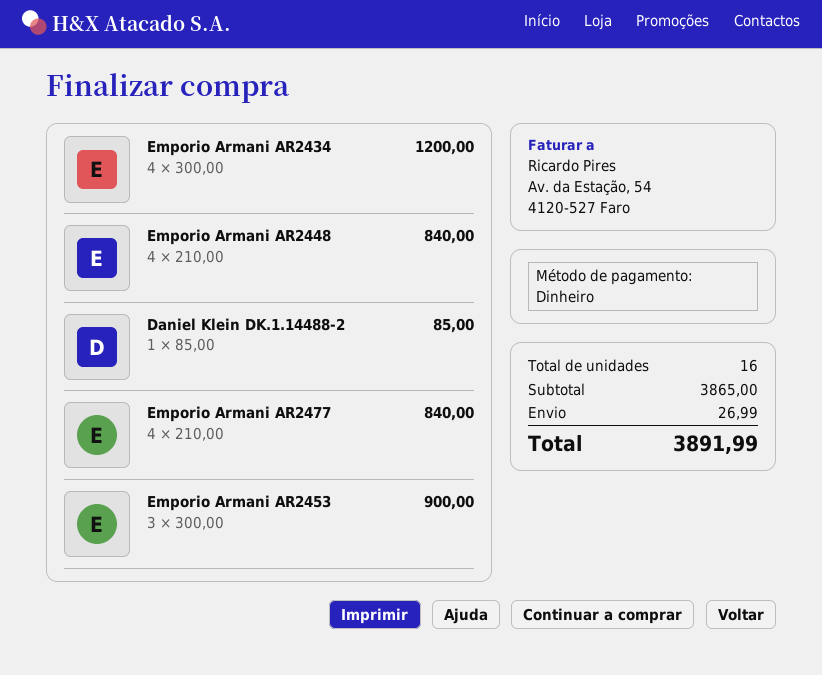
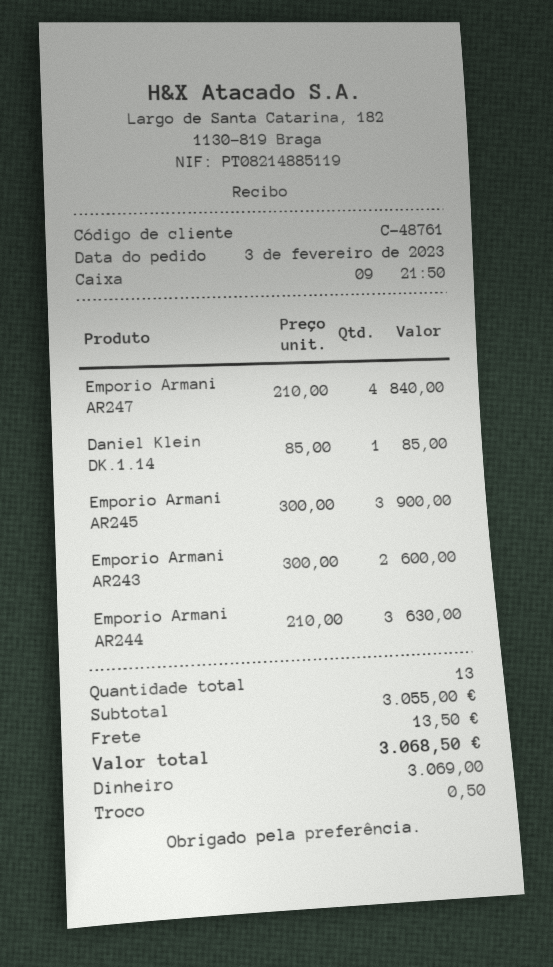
Emporio Armani AR2434: 4 x 300.00 = 1200.00 -> 2 x 300.00 = 600.00
Emporio Armani AR2448: 4 x 210.00 = 840.00 -> 3 x 210.00 = 630.00
total quantity: 16 -> 13
subtotal: 3865.00 -> 3055.00
shipping: 26.99 -> 13.50
total: 3891.99 -> 3068.50

